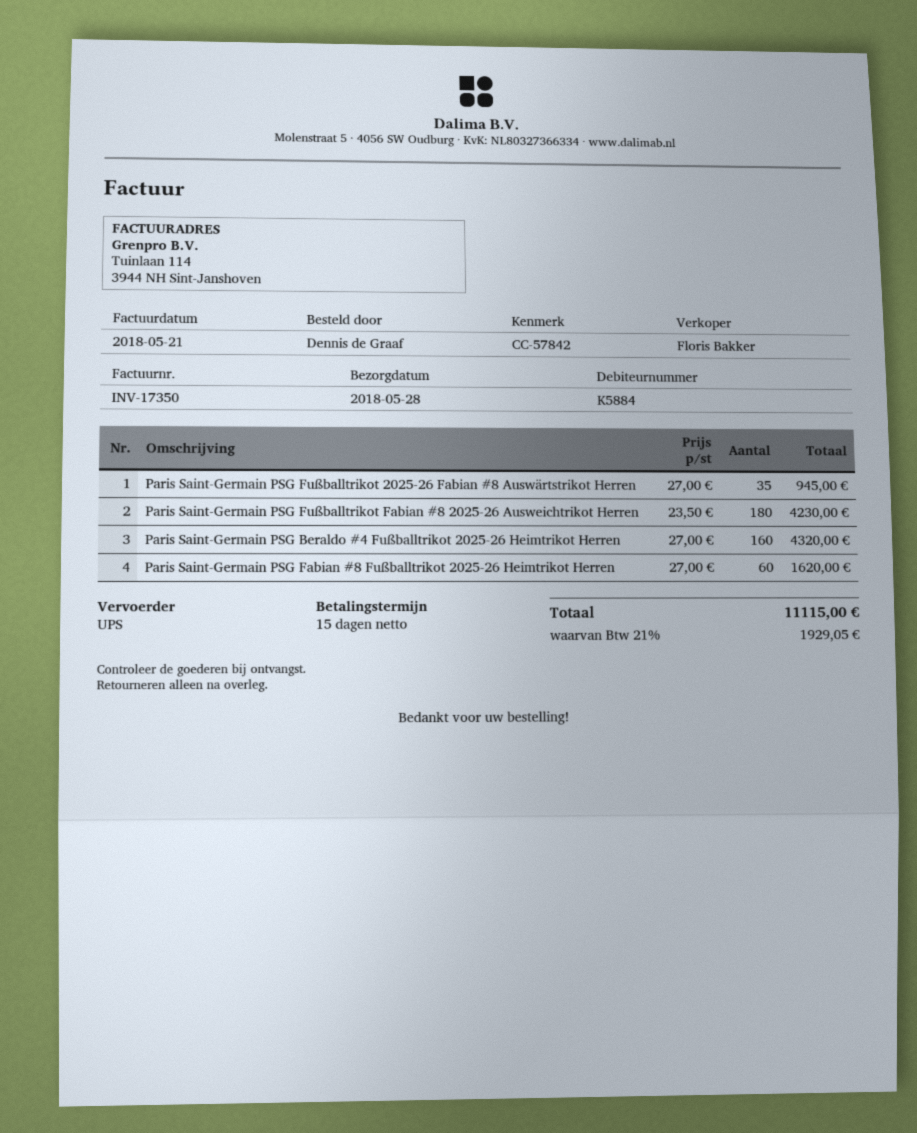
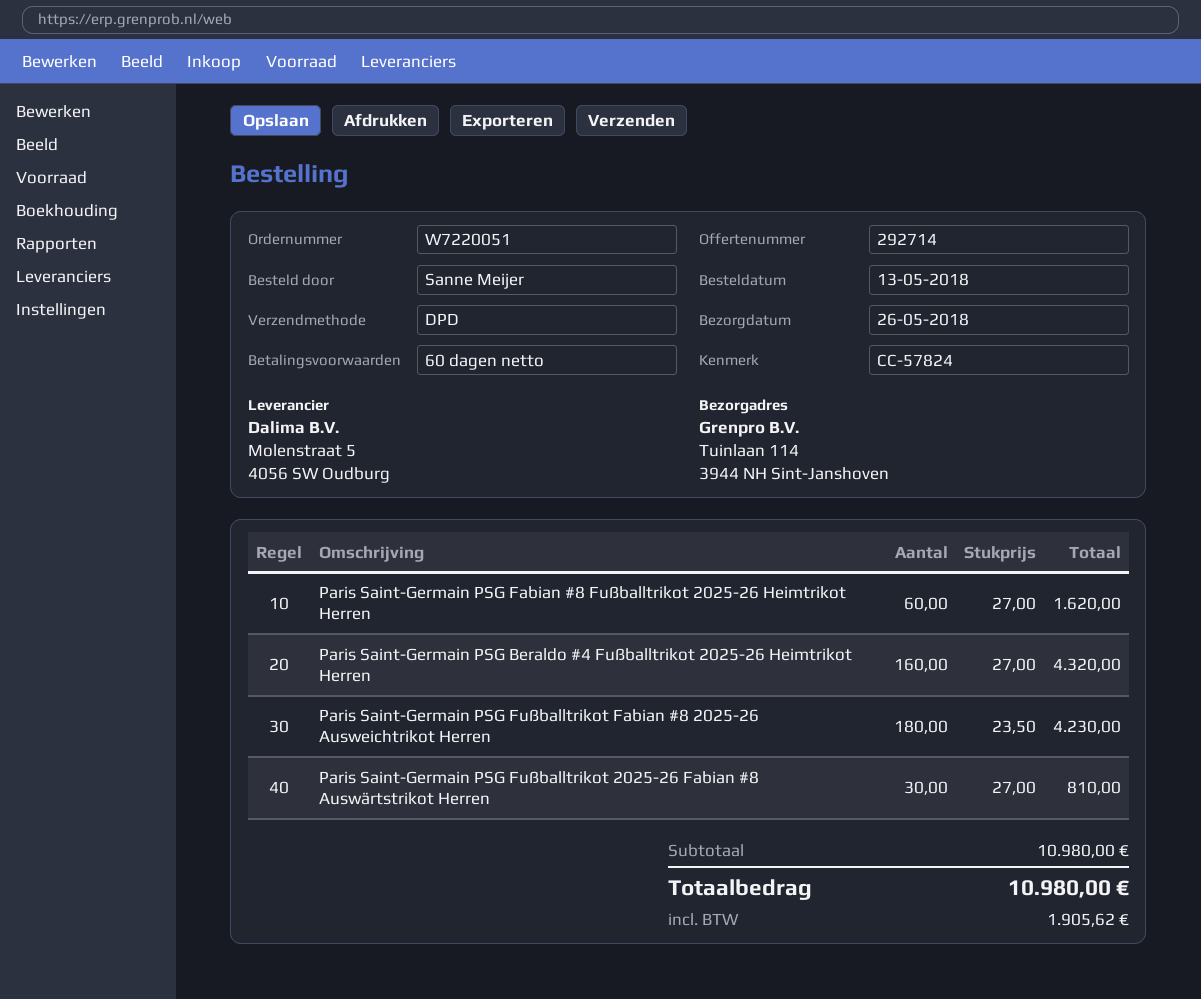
delivery date: 2018-05-28 -> 2018-05-26
payment terms: 15 days -> 60 days
reference: CC-57842 -> CC-57824
ordered by: Dennis de Graaf -> Sanne Meijer
shipping method: UPS -> DPD
Paris Saint-Germain PSG Fußballtrikot 2025-26 Fabian #8 Auswärtstrikot Herren: 35 x 27.00 = 945.00 -> 30 x 27.00 = 810.00
tax: 1929.05 -> 1905.62
total: 11115.00 -> 10980.00

